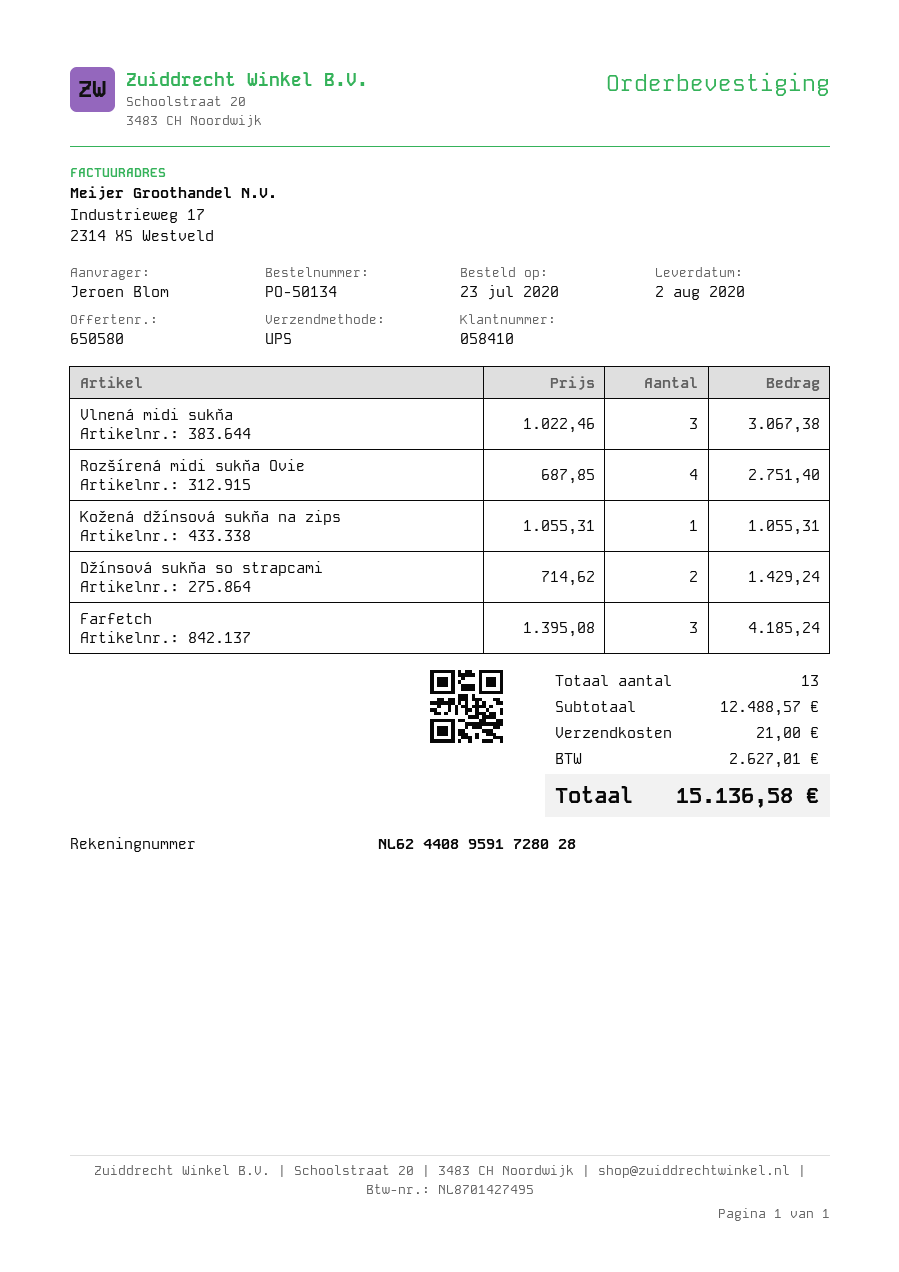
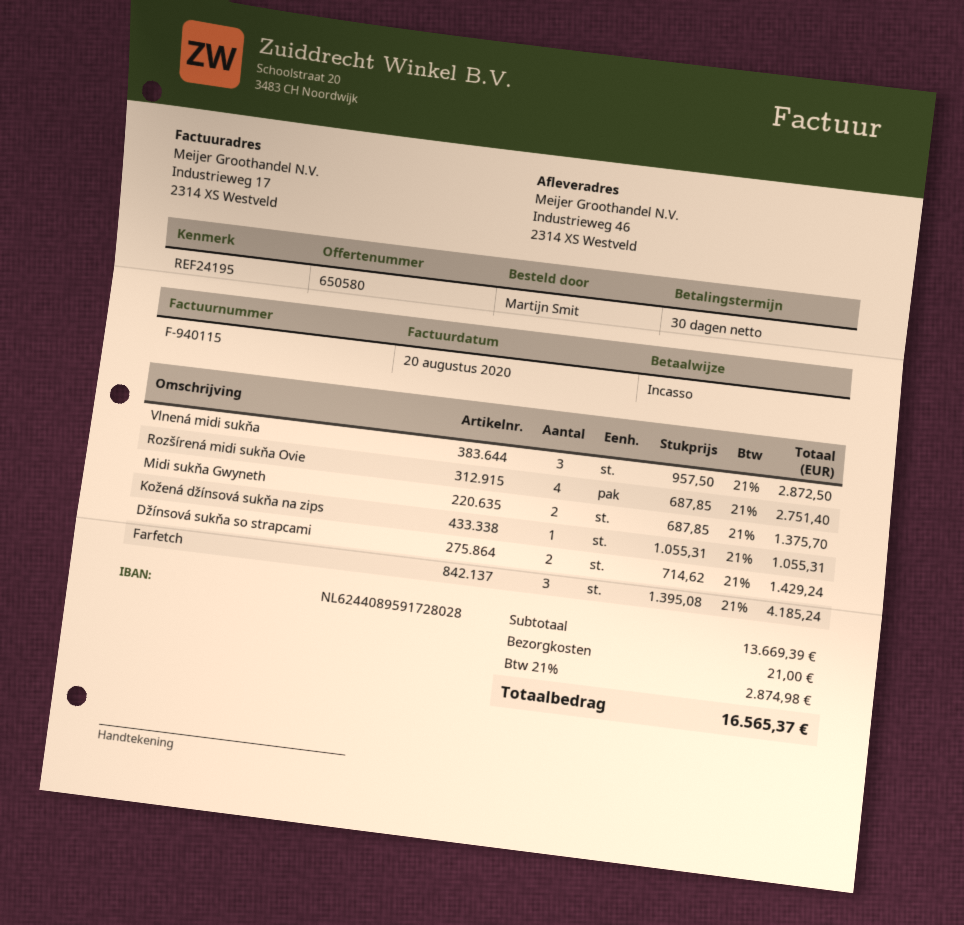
ordered by: Jeroen Blom -> Martijn Smit
Vlnená midi sukňa: 3 x 1022.46 = 3067.38 -> 3 x 957.50 = 2872.50
Midi sukňa Gwyneth: none -> 2 x 687.85 = 1375.70
subtotal: 12488.57 -> 13669.39
tax: 2627.01 -> 2874.98
total: 15136.58 -> 16565.37

